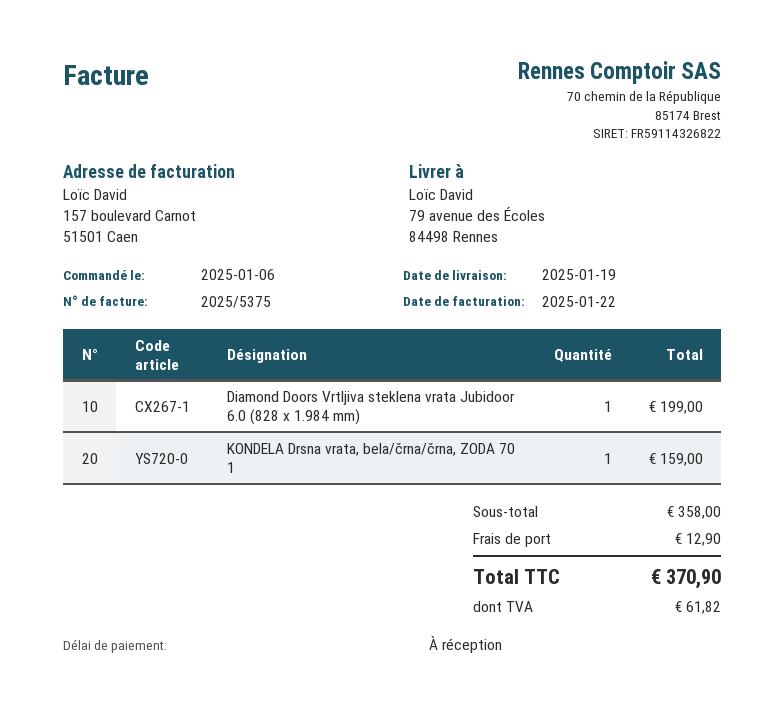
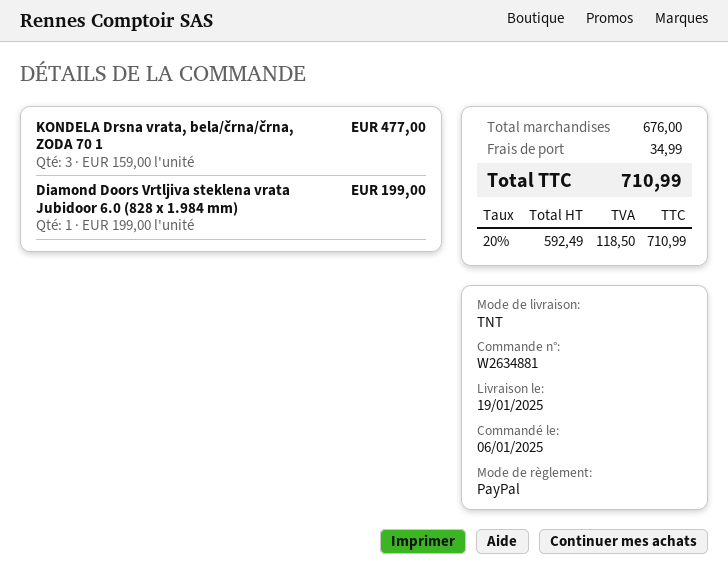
KONDELA Drsna vrata, bela/črna/črna, ZODA 70 1: 1 for 159.00 -> 3 for 477.00
subtotal: 358.00 -> 676.00
shipping: 12.90 -> 34.99
tax: 61.82 -> 118.50
total: 370.90 -> 710.99

